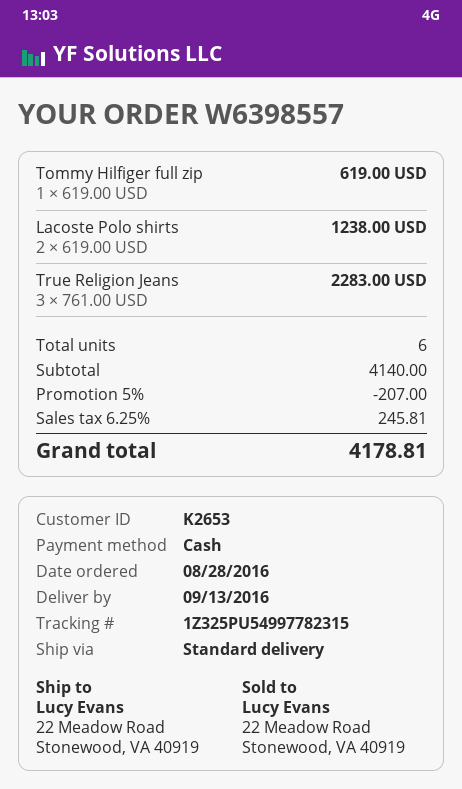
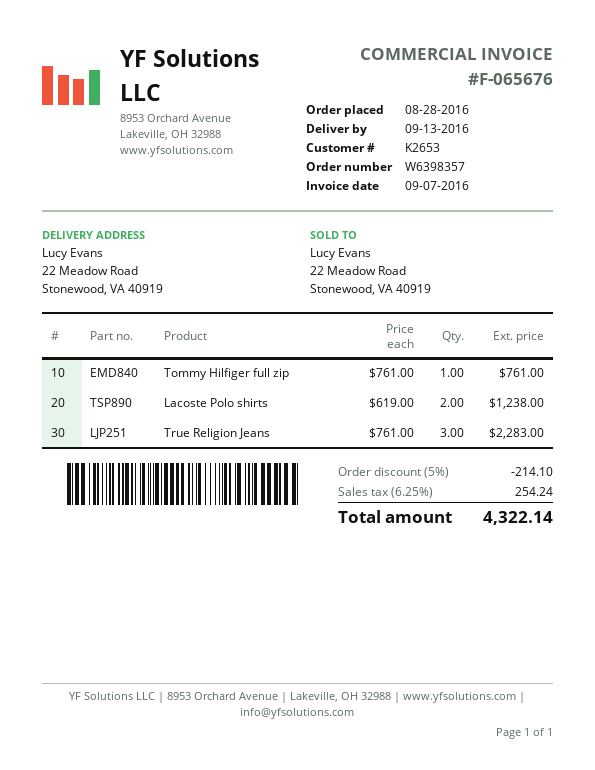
order number: W6398557 -> W6398357
Tommy Hilfiger full zip: 1 x 619.00 = 619.00 -> 1 x 761.00 = 761.00
discount: 5% = 207.00 -> 5% = 214.10
tax: 6.25% = 245.81 -> 6.25% = 254.24
total: 4178.81 -> 4322.14

